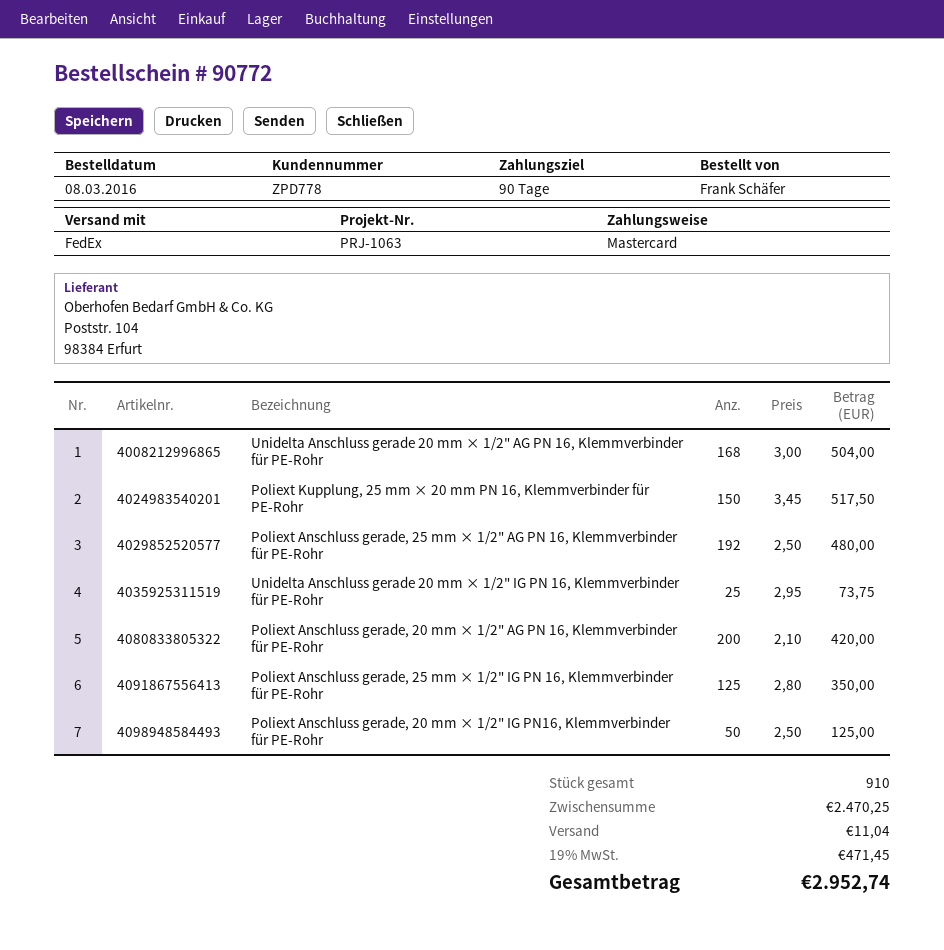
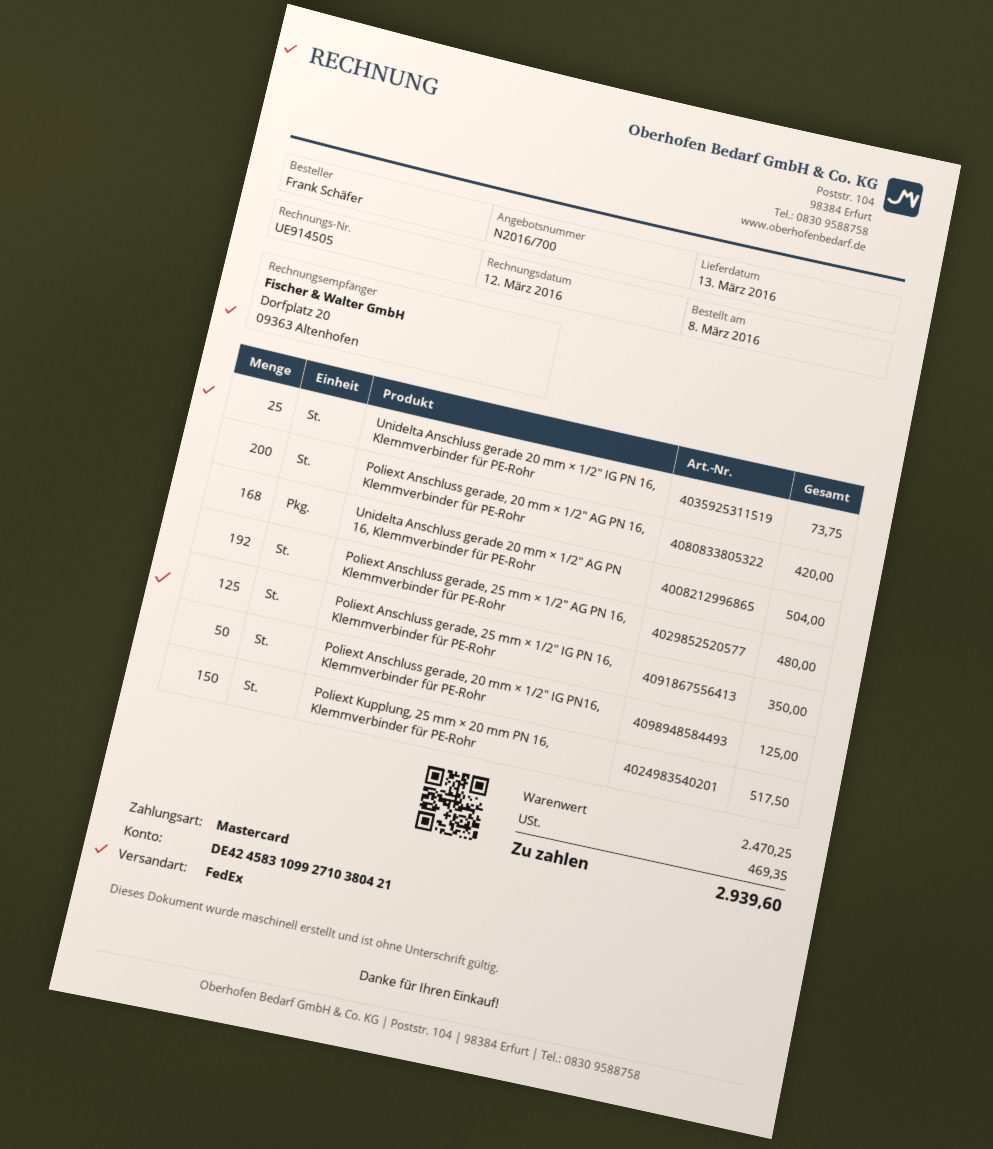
shipping: 11.04 -> none
tax: 471.45 -> 469.35
total: 2952.74 -> 2939.60

